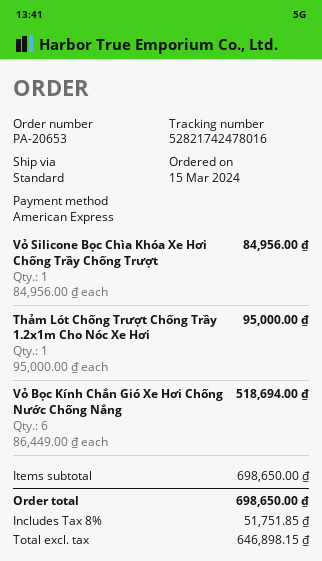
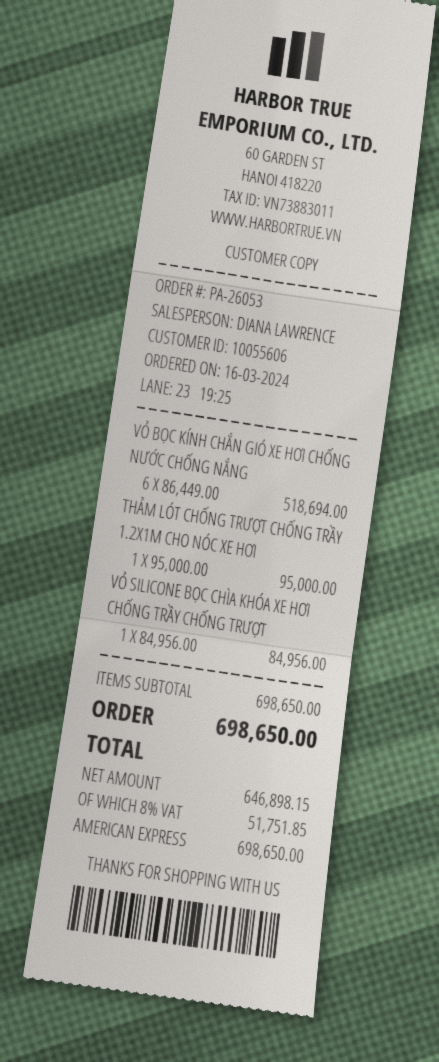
order number: PA-20653 -> PA-26053
order date: 2024-03-15 -> 2024-03-16

